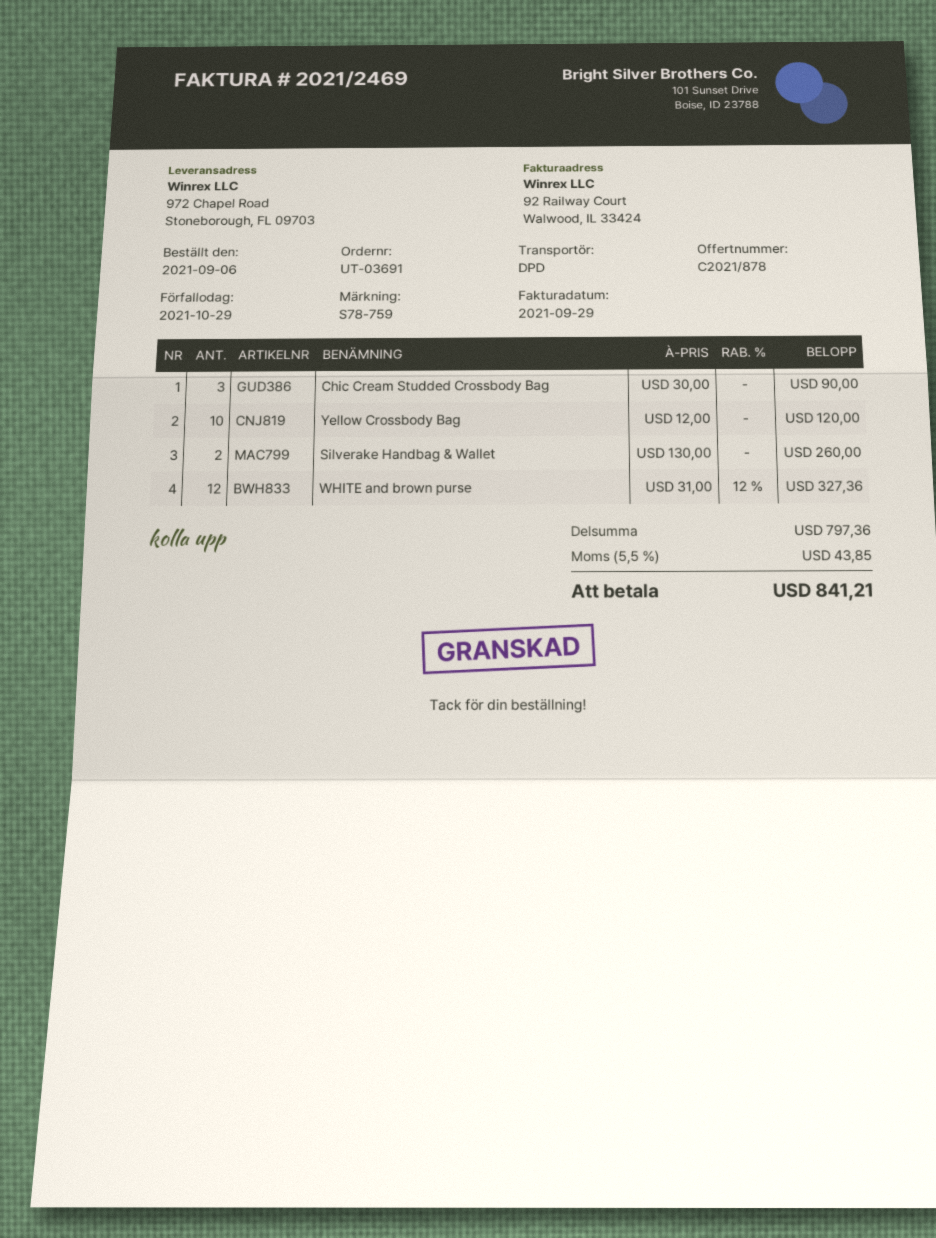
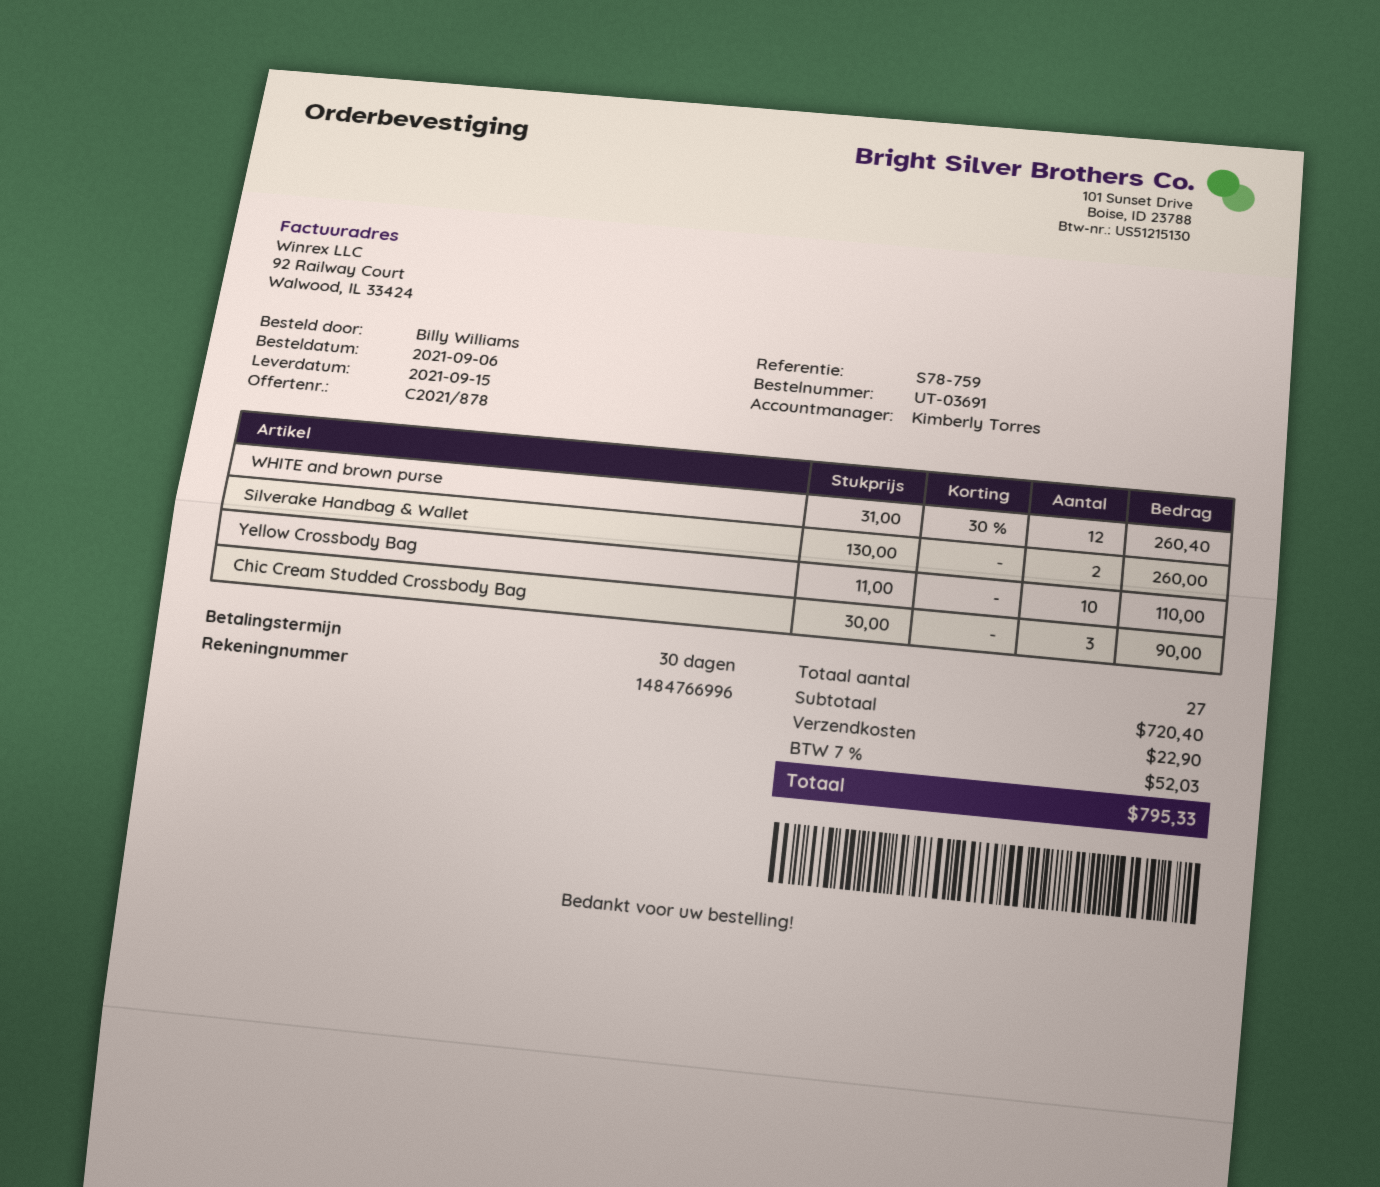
Yellow Crossbody Bag: 10 x 12.00 = 120.00 -> 10 x 11.00 = 110.00
WHITE and brown purse: 12 x 31.00 - 12% = 327.36 -> 12 x 31.00 - 30% = 260.40
subtotal: 797.36 -> 720.40
shipping: none -> 22.90
tax: 5.5% = 43.85 -> 7% = 52.03
total: 841.21 -> 795.33

